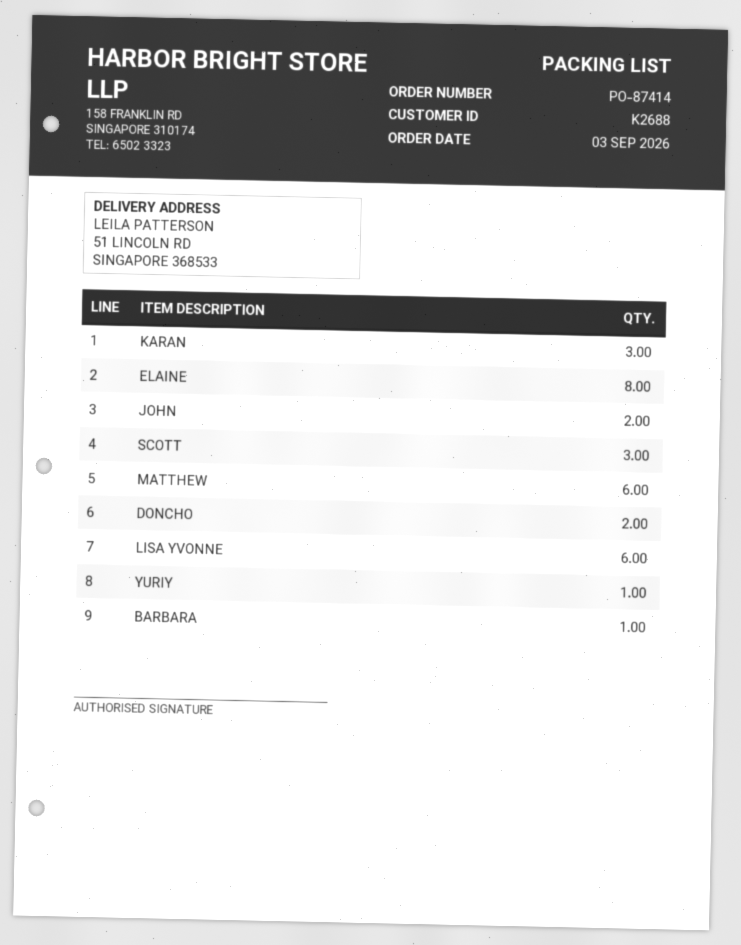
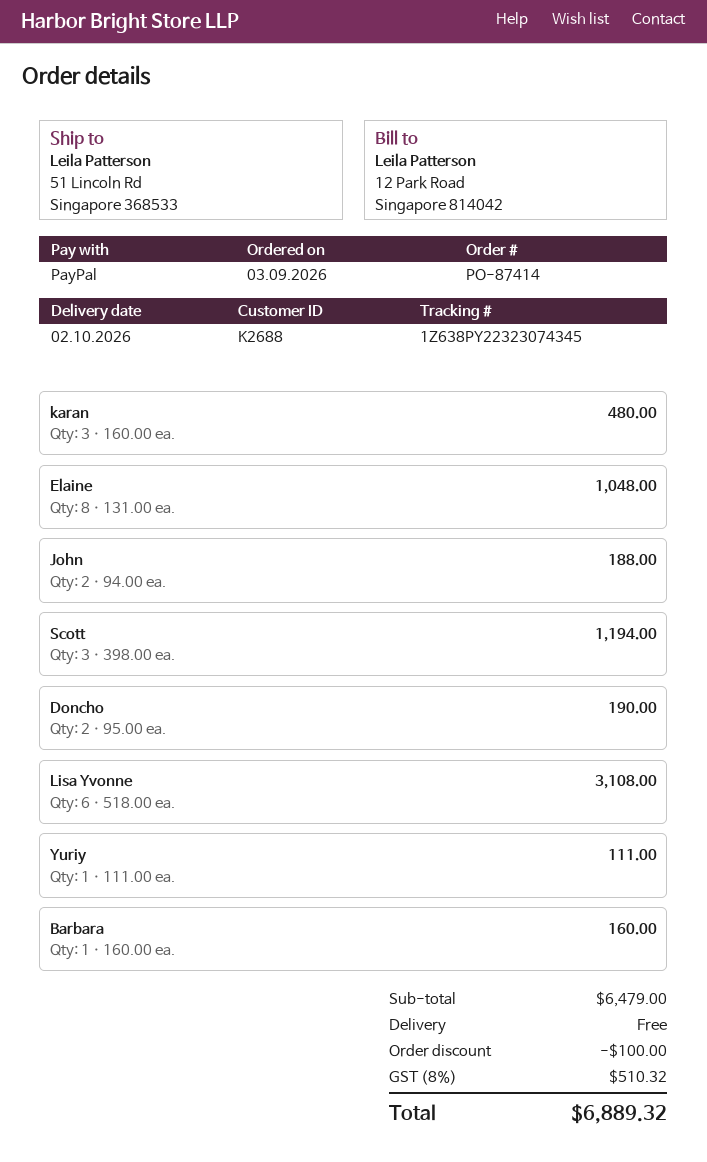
MATTHEW: 6 -> none

